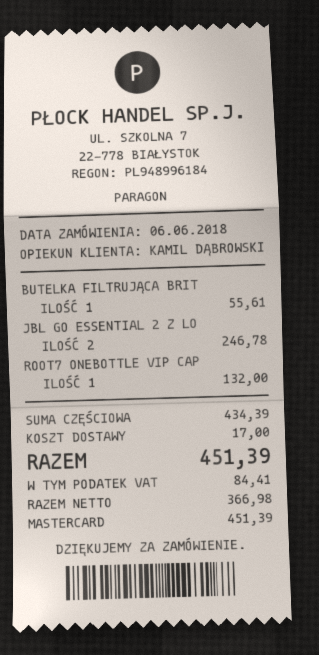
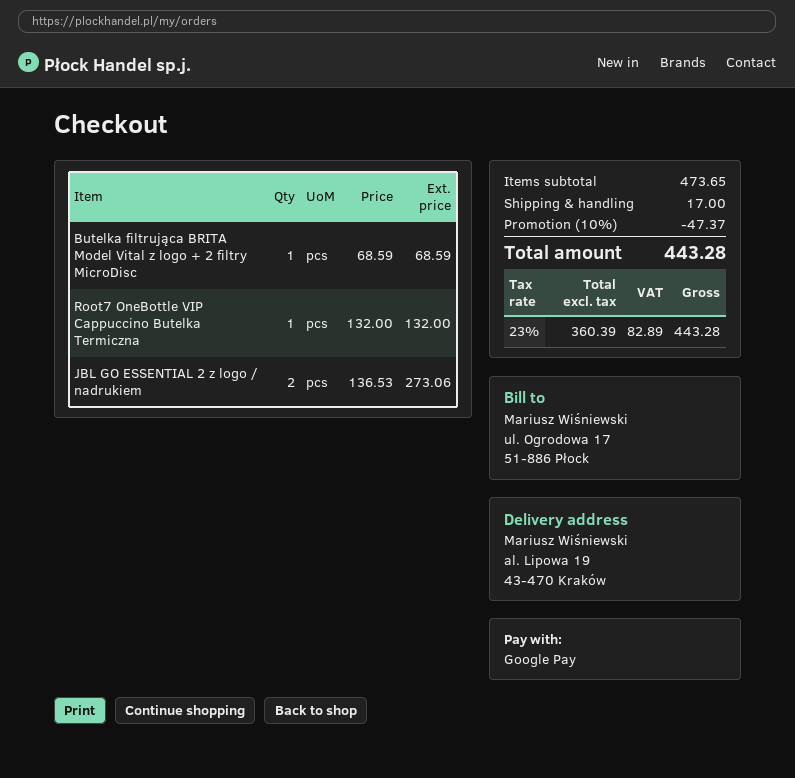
payment method: Mastercard -> Google Pay
BUTELKA FILTRUJĄCA BRIT: 1 for 55.61 -> 1 for 68.59
JBL GO ESSENTIAL 2 Z LO: 2 for 246.78 -> 2 for 273.06
subtotal: 434.39 -> 473.65
discount: none -> 10% = 47.37
net: 366.98 -> 360.39
tax: 84.41 -> 82.89
total: 451.39 -> 443.28

